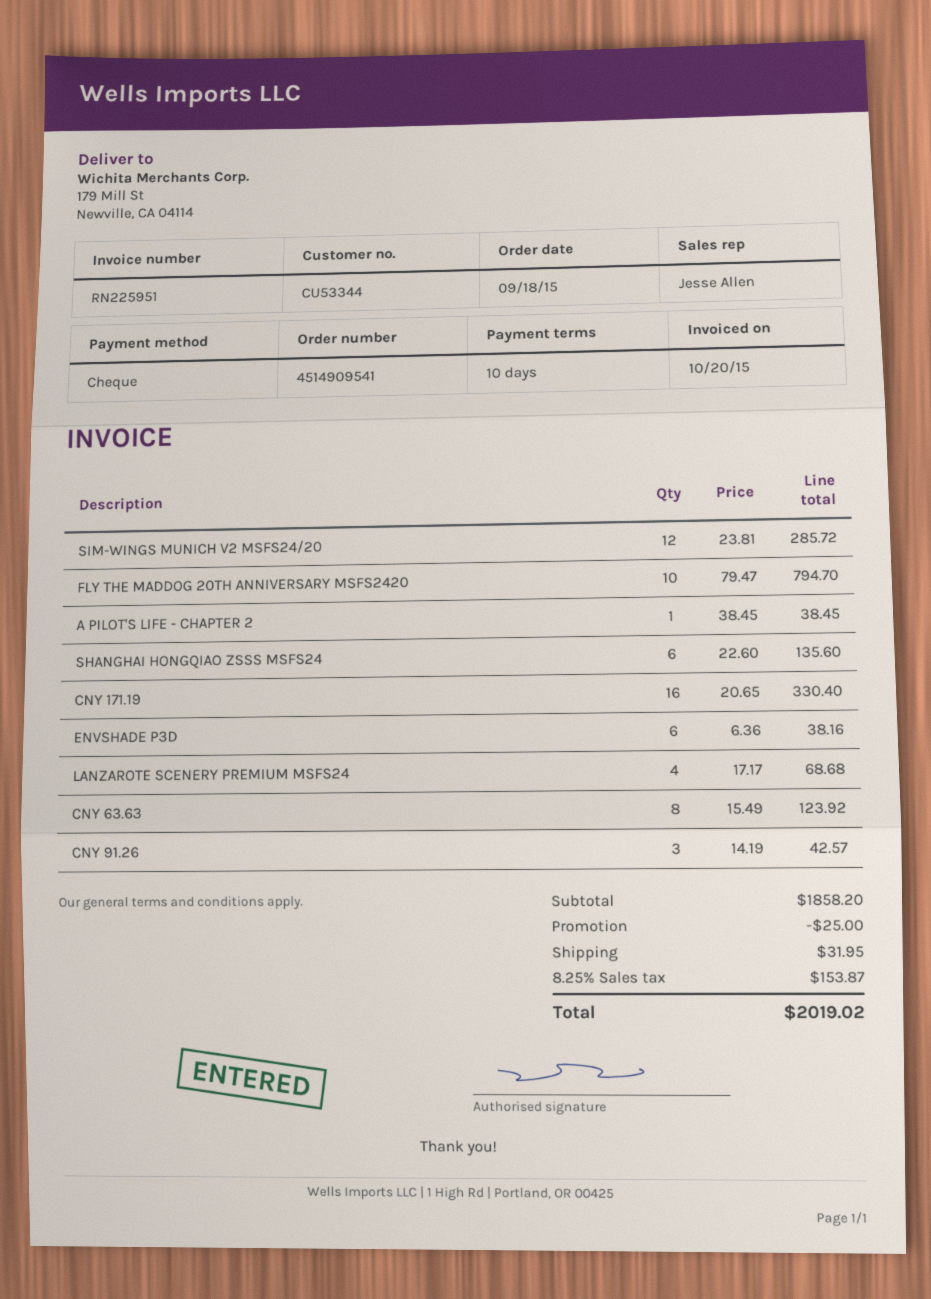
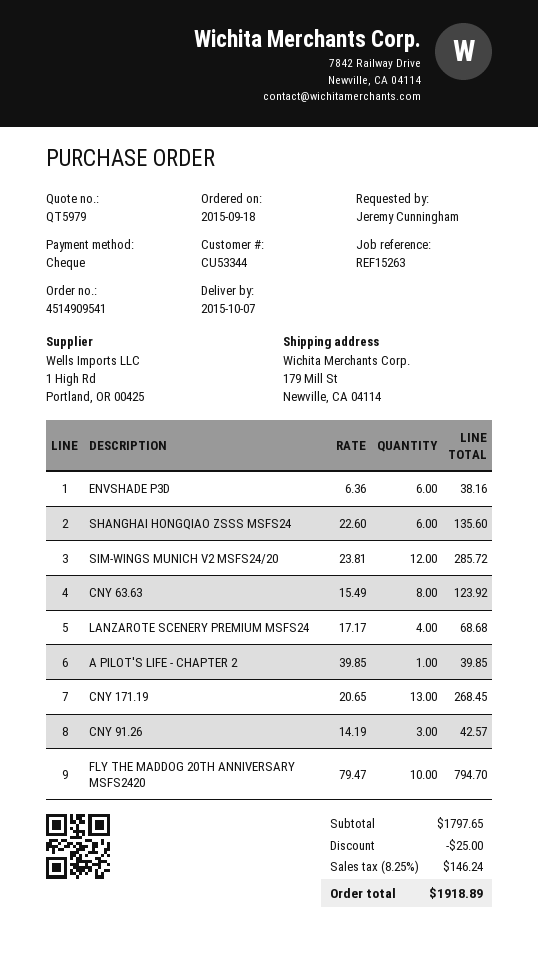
A PILOT'S LIFE - CHAPTER 2: 1 x 38.45 = 38.45 -> 1 x 39.85 = 39.85
CNY 171.19: 16 x 20.65 = 330.40 -> 13 x 20.65 = 268.45
subtotal: 1858.20 -> 1797.65
shipping: 31.95 -> none
tax: 8.25% = 153.87 -> 8.25% = 146.24
total: 2019.02 -> 1918.89

